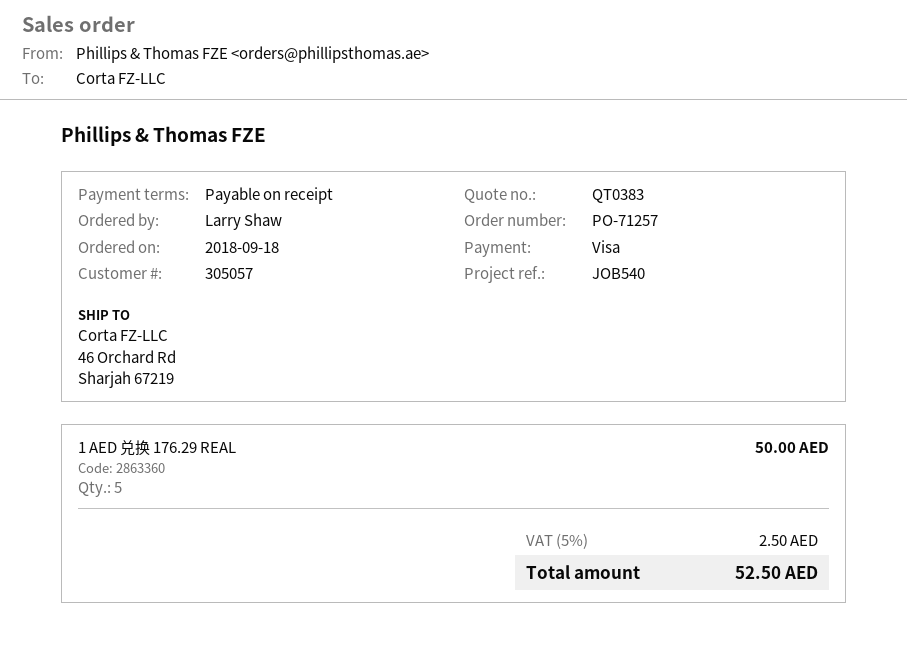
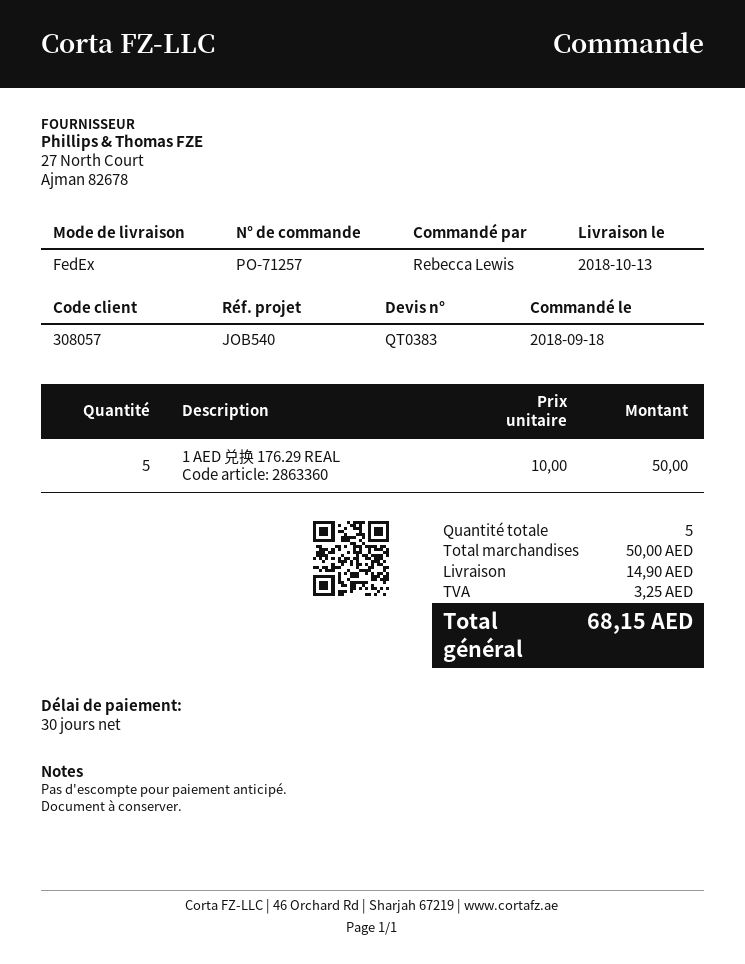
payment terms: on receipt -> 30 days
customer number: 305057 -> 308057
ordered by: Larry Shaw -> Rebecca Lewis
shipping: none -> 14.90
tax: 2.50 -> 3.25
total: 52.50 -> 68.15

